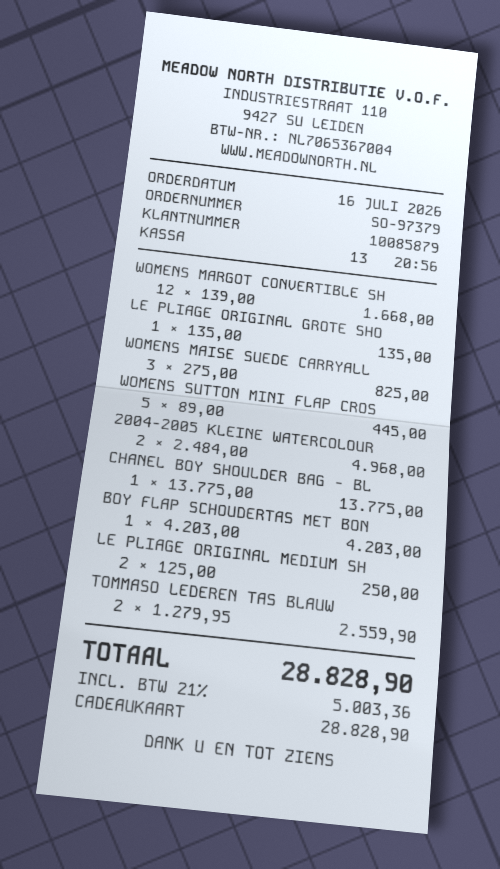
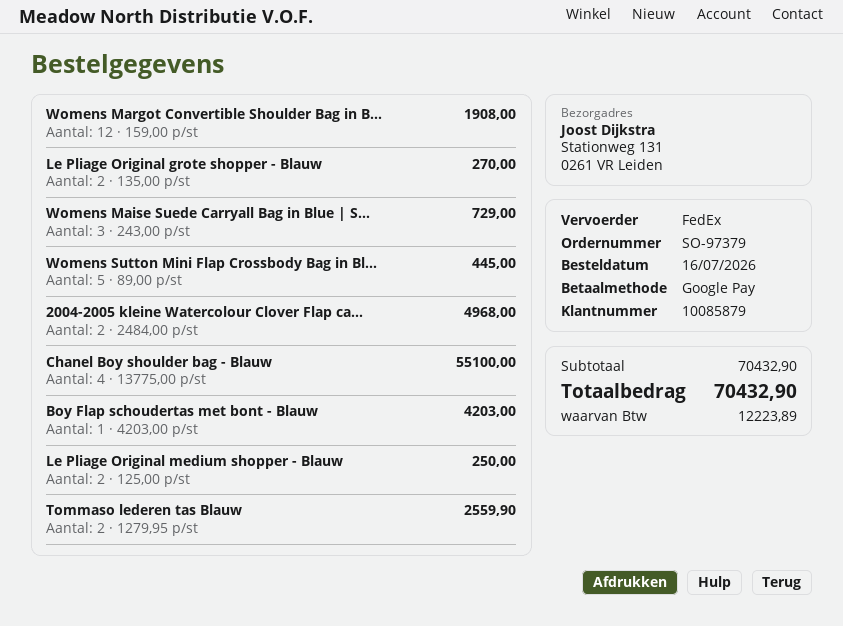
payment method: gift card -> Google Pay
WOMENS MARGOT CONVERTIBLE SH: 12 x 139.00 = 1668.00 -> 12 x 159.00 = 1908.00
LE PLIAGE ORIGINAL GROTE SHO: 1 x 135.00 = 135.00 -> 2 x 135.00 = 270.00
WOMENS MAISE SUEDE CARRYALL: 3 x 275.00 = 825.00 -> 3 x 243.00 = 729.00
CHANEL BOY SHOULDER BAG - BL: 1 x 13775.00 = 13775.00 -> 4 x 13775.00 = 55100.00
tax: 5003.36 -> 12223.89
total: 28828.90 -> 70432.90

